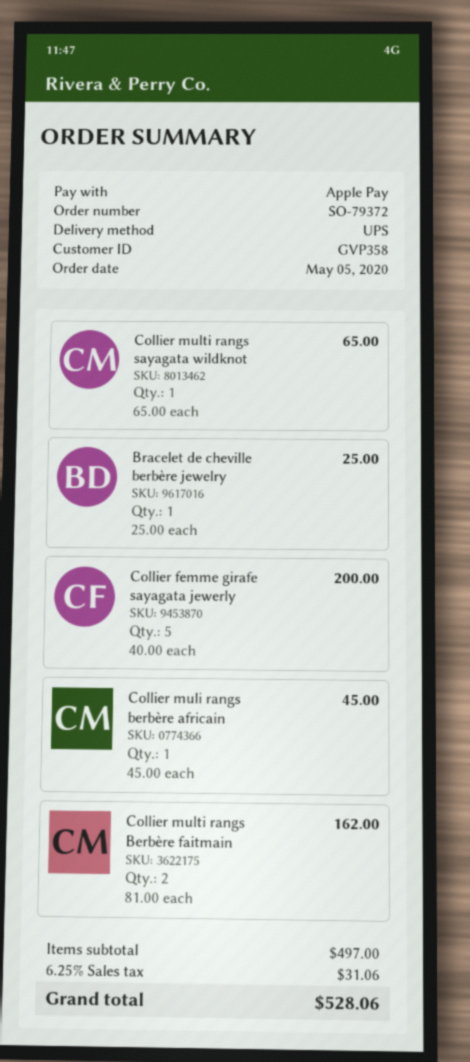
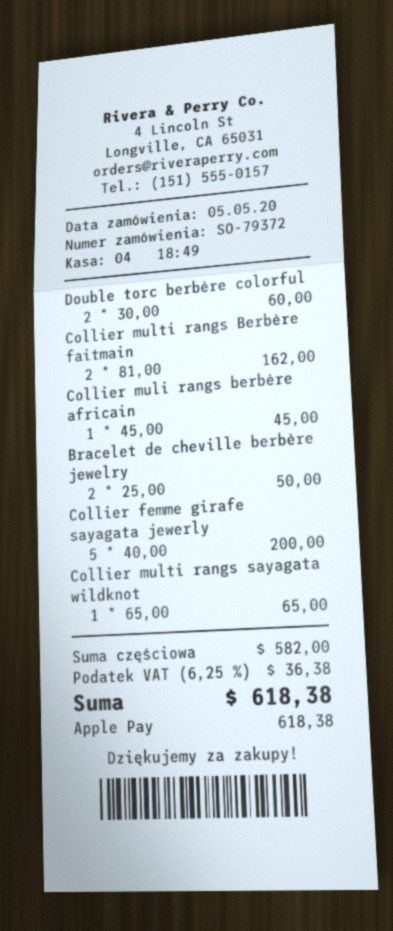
Bracelet de cheville berbère jewelry: 1 x 25.00 = 25.00 -> 2 x 25.00 = 50.00
Double torc berbère colorful: none -> 2 x 30.00 = 60.00
subtotal: 497.00 -> 582.00
tax: 6.25% = 31.06 -> 6.25% = 36.38
total: 528.06 -> 618.38

